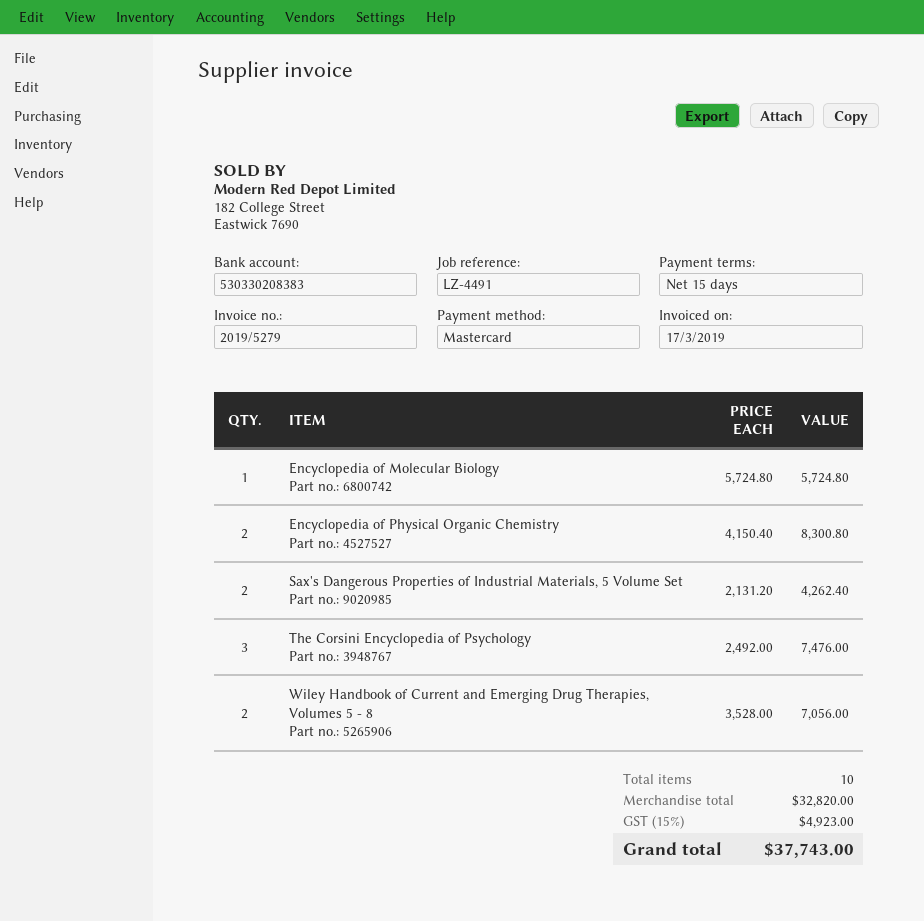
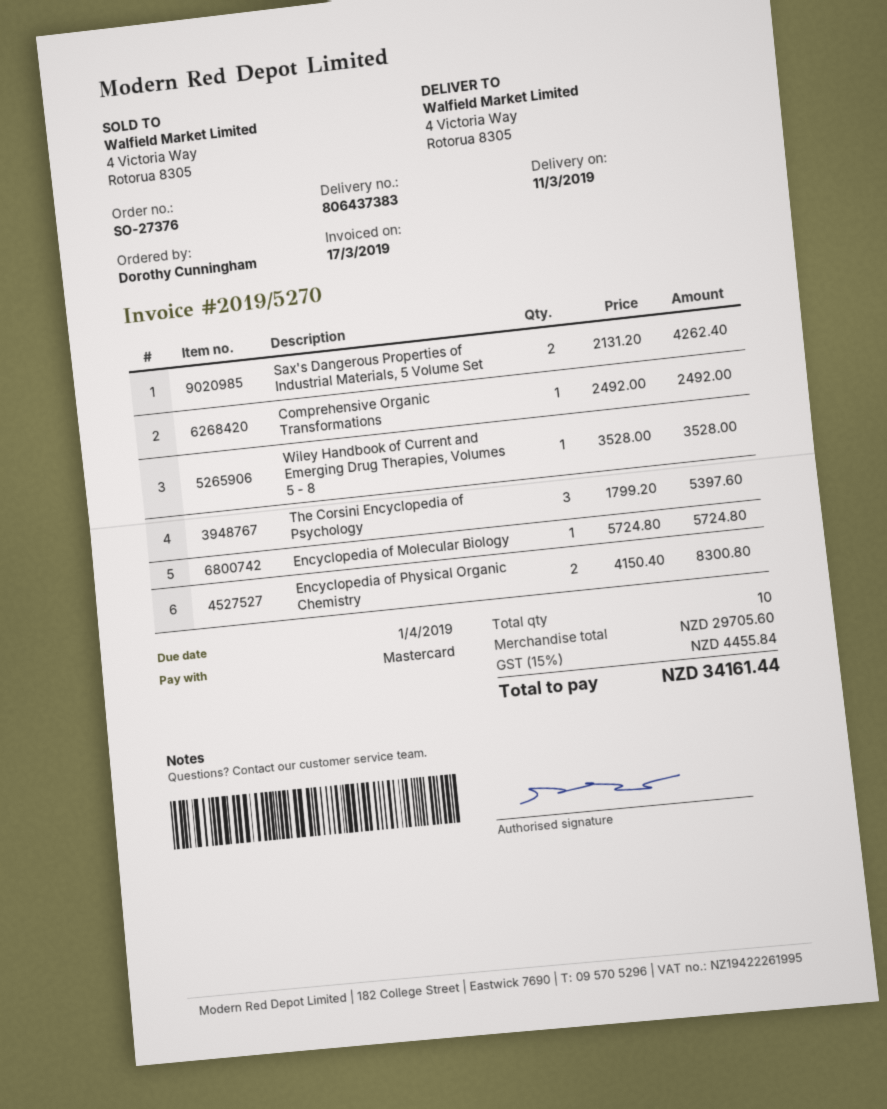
invoice number: 2019/5279 -> 2019/5270
The Corsini Encyclopedia of Psychology: 3 x 2492.00 = 7476.00 -> 3 x 1799.20 = 5397.60
Wiley Handbook of Current and Emerging Drug Therapies, Volumes 5 - 8: 2 x 3528.00 = 7056.00 -> 1 x 3528.00 = 3528.00
Comprehensive Organic Transformations: none -> 1 x 2492.00 = 2492.00
subtotal: 32820.00 -> 29705.60
tax: 15% = 4923.00 -> 15% = 4455.84
total: 37743.00 -> 34161.44

